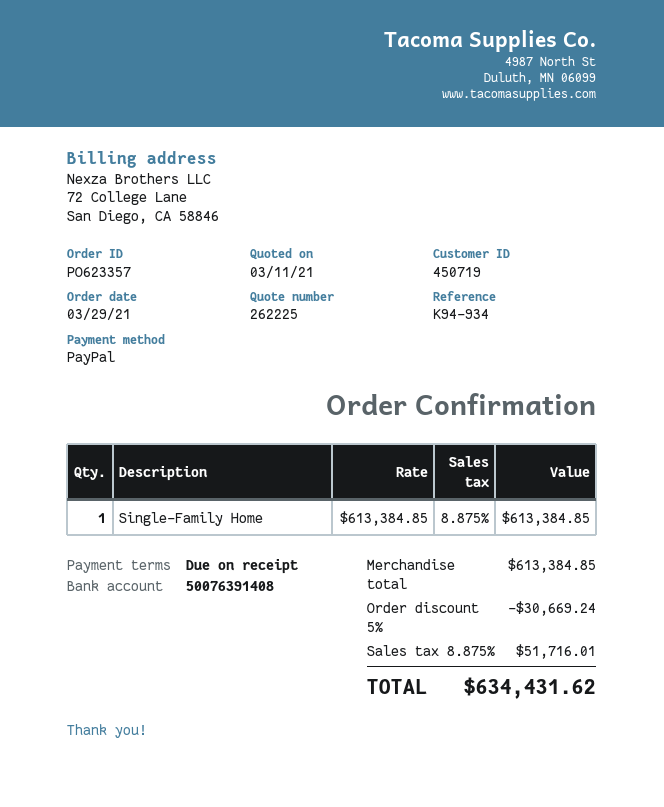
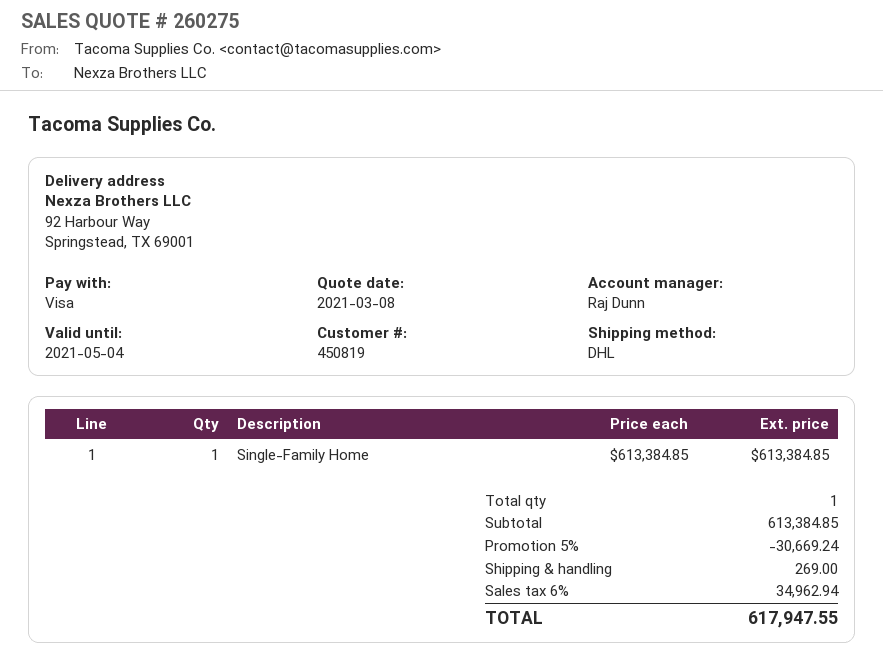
quote number: 262225 -> 260275
quote date: 2021-03-11 -> 2021-03-08
customer number: 450719 -> 450819
payment method: PayPal -> Visa
shipping: none -> 269.00
tax: 8.875% = 51716.01 -> 6% = 34962.94
total: 634431.62 -> 617947.55

